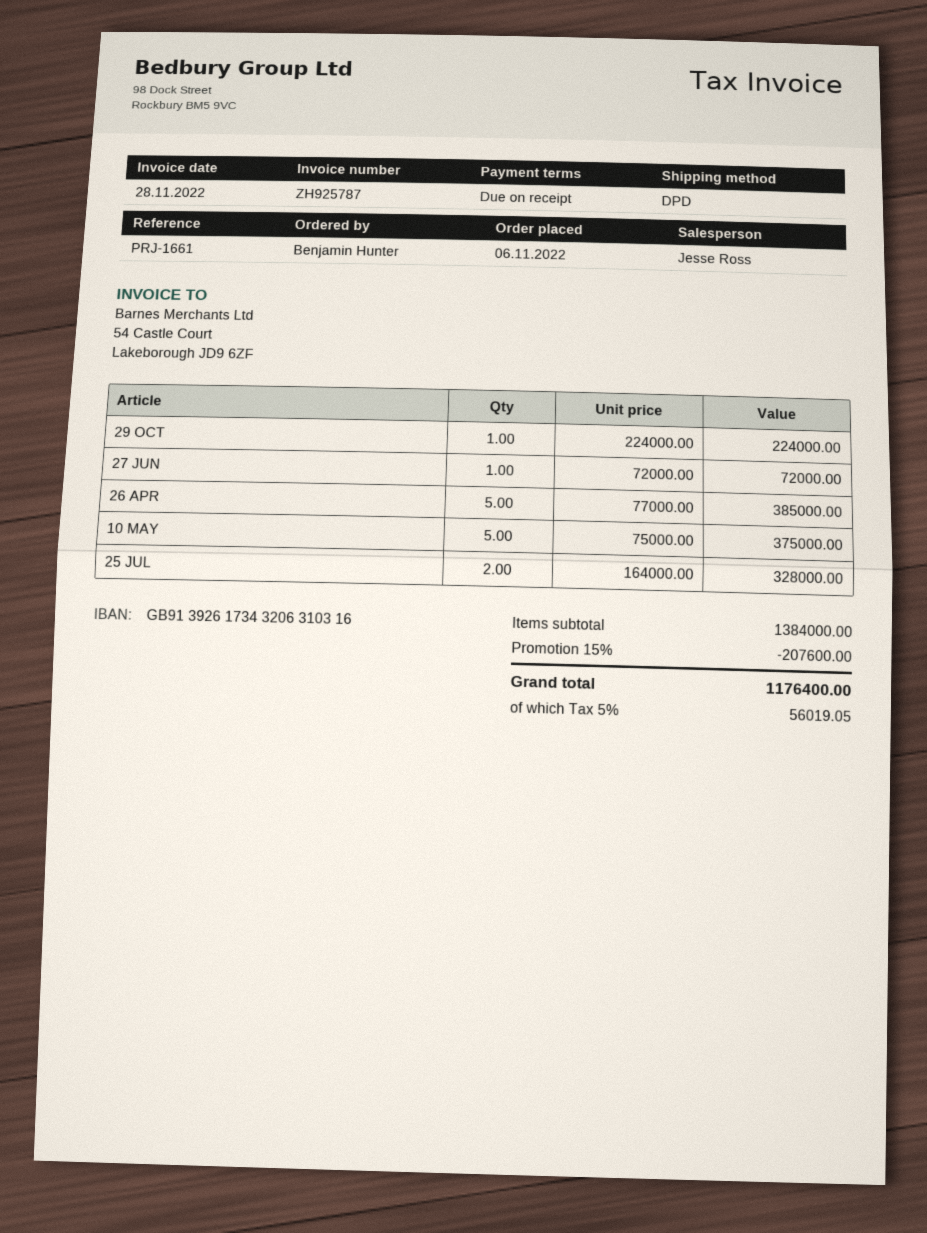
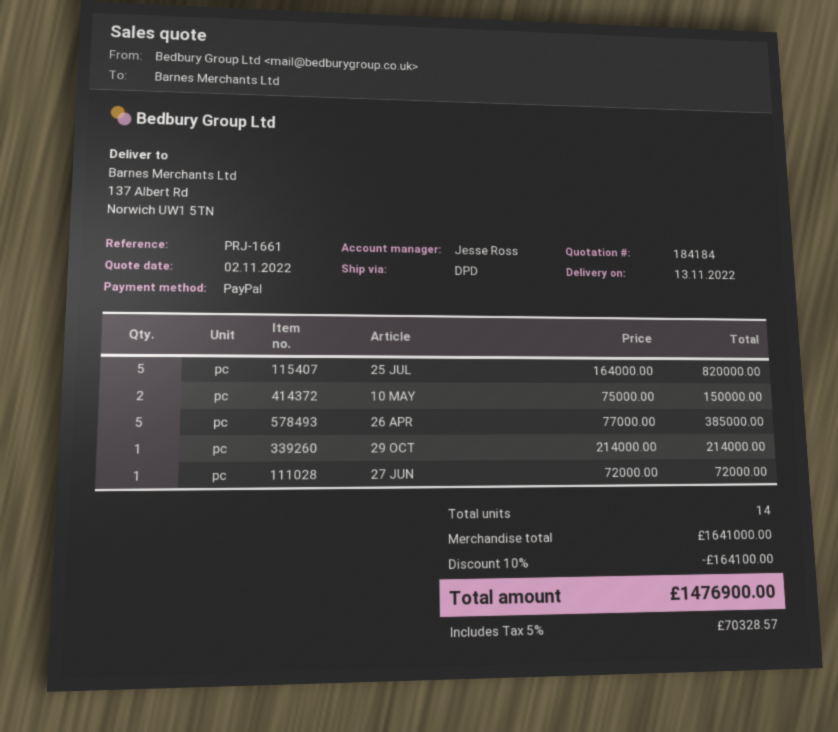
29 OCT: 1 x 224000.00 = 224000.00 -> 1 x 214000.00 = 214000.00
10 MAY: 5 x 75000.00 = 375000.00 -> 2 x 75000.00 = 150000.00
25 JUL: 2 x 164000.00 = 328000.00 -> 5 x 164000.00 = 820000.00
subtotal: 1384000.00 -> 1641000.00
discount: 15% = 207600.00 -> 10% = 164100.00
tax: 5% = 56019.05 -> 5% = 70328.57
total: 1176400.00 -> 1476900.00

